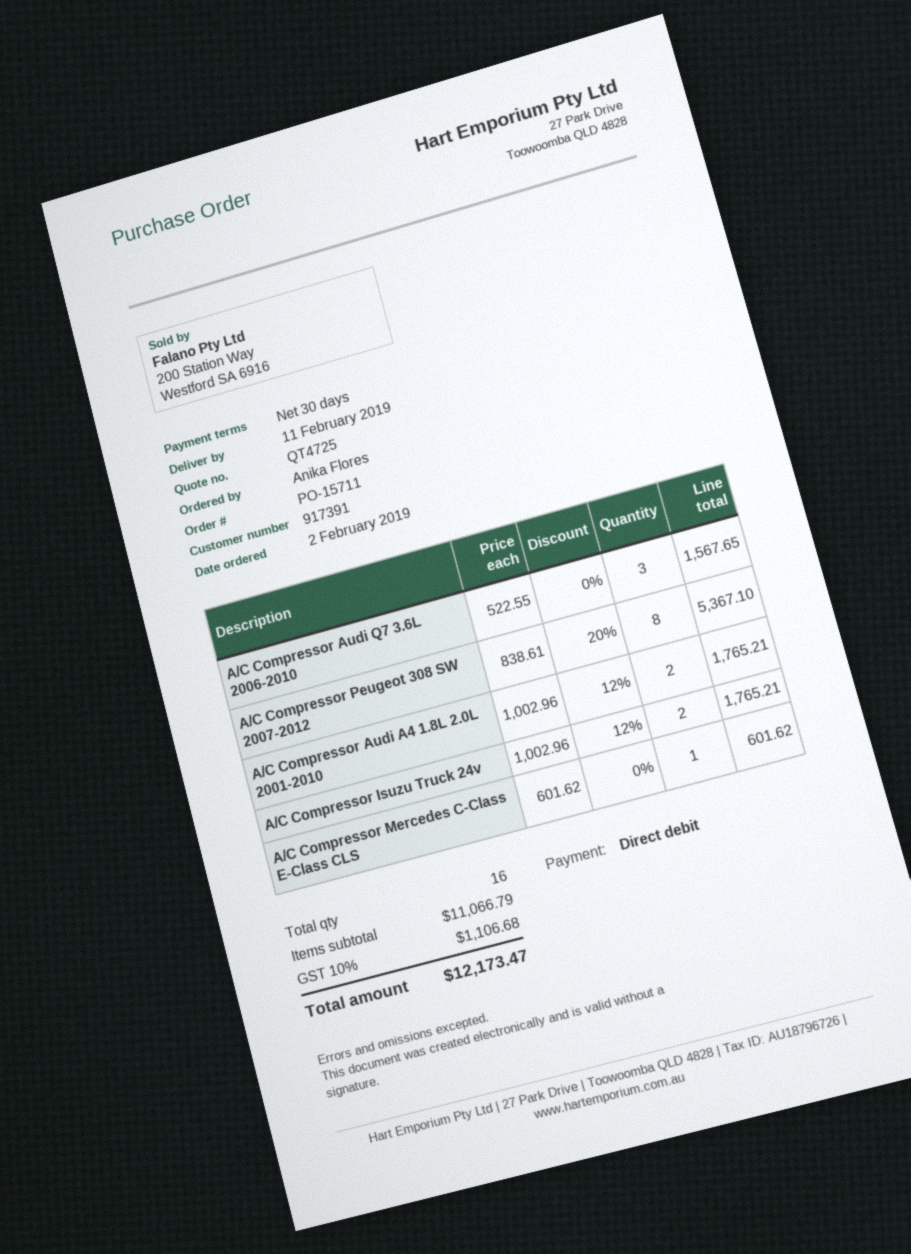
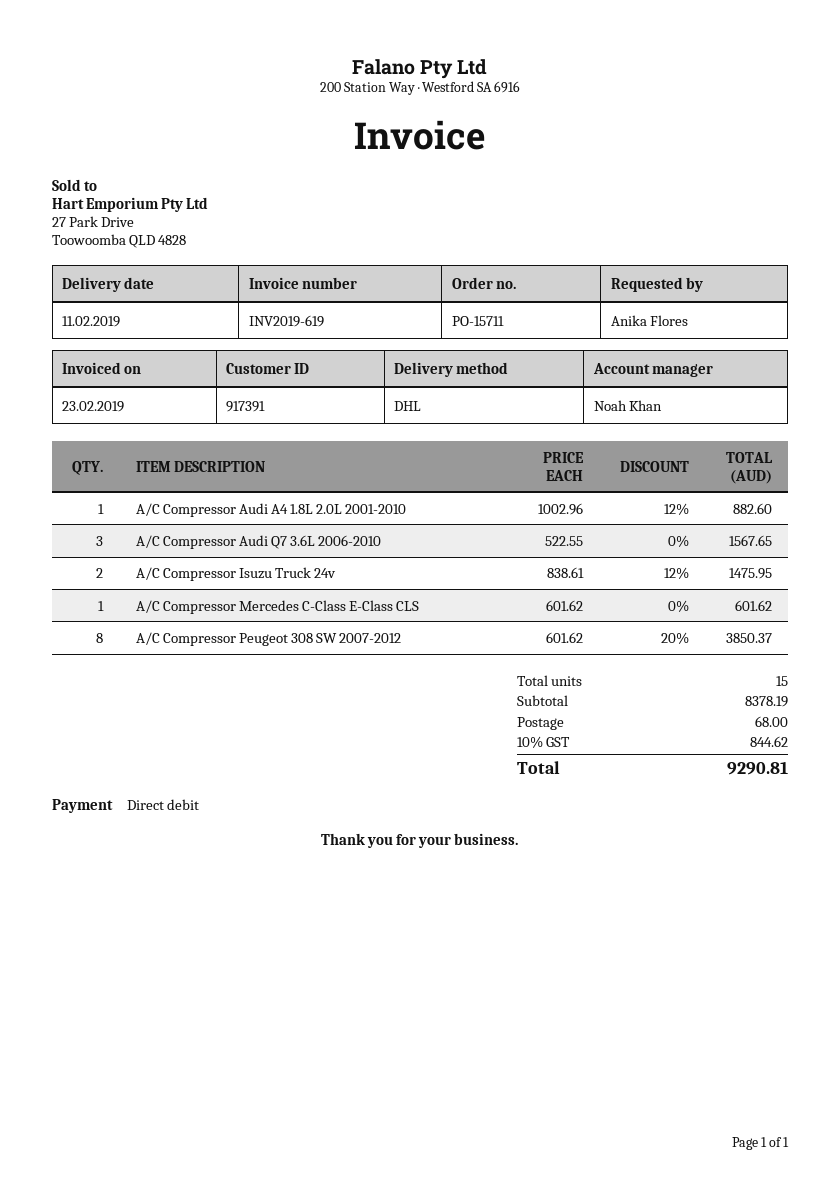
A/C Compressor Peugeot 308 SW 2007-2012: 8 x 838.61 - 20% = 5367.10 -> 8 x 601.62 - 20% = 3850.37
A/C Compressor Audi A4 1.8L 2.0L 2001-2010: 2 x 1002.96 - 12% = 1765.21 -> 1 x 1002.96 - 12% = 882.60
A/C Compressor Isuzu Truck 24v: 2 x 1002.96 - 12% = 1765.21 -> 2 x 838.61 - 12% = 1475.95
total quantity: 16 -> 15
subtotal: 11066.79 -> 8378.19
shipping: none -> 68.00
tax: 10% = 1106.68 -> 10% = 844.62
total: 12173.47 -> 9290.81

